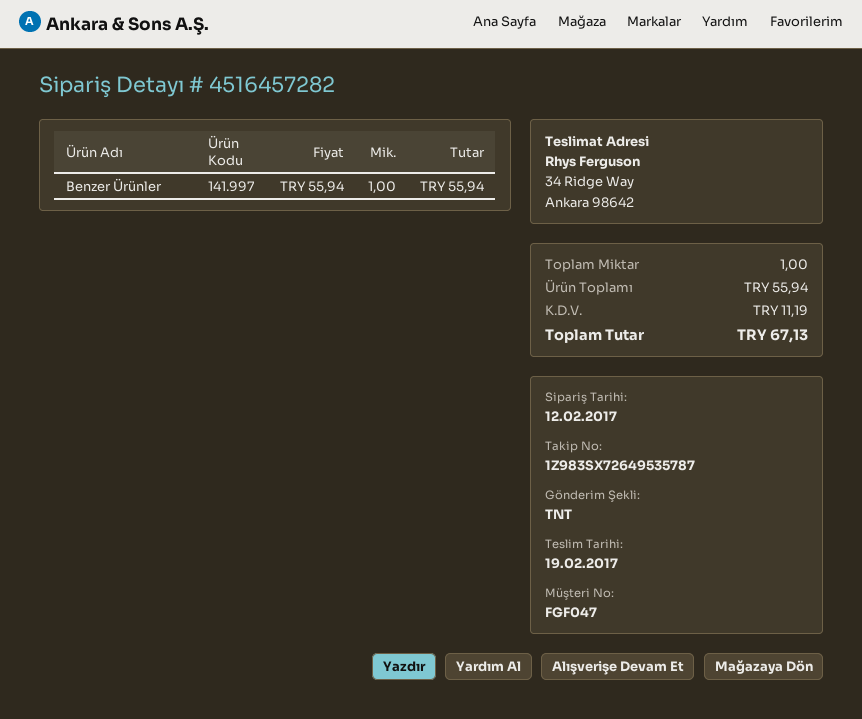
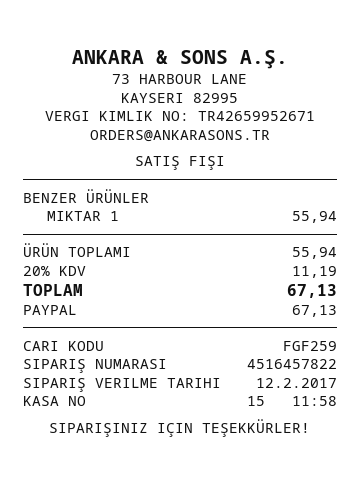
order number: 4516457282 -> 4516457822
customer number: FGF047 -> FGF259

